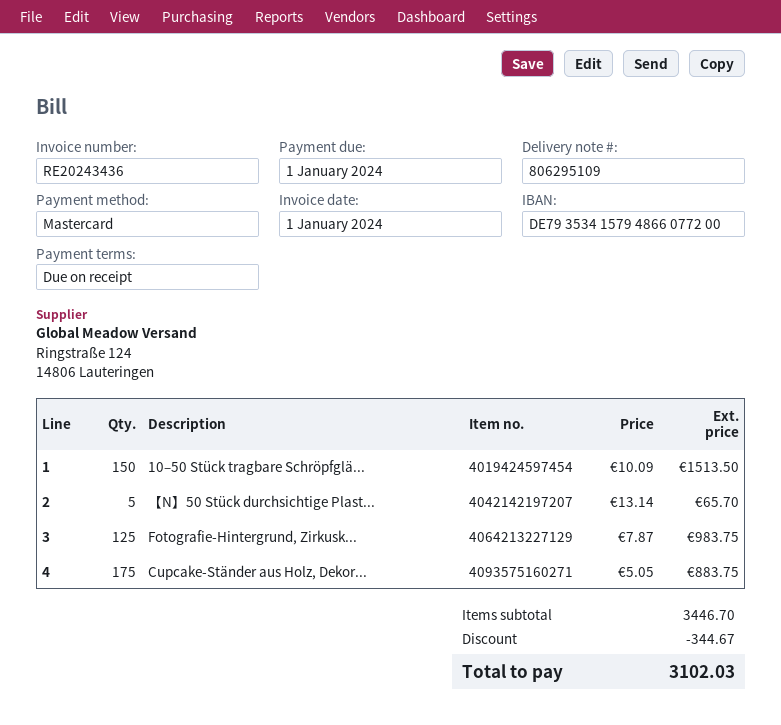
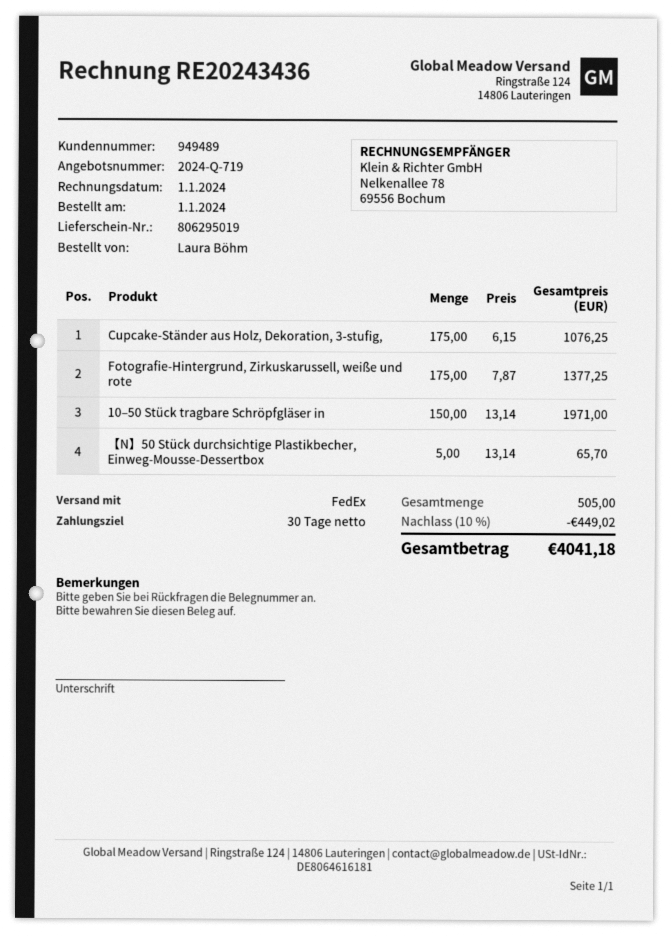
delivery note number: 806295109 -> 806295019
payment terms: on receipt -> 30 days
10–50 Stück tragbare Schröpfglä...: 150 x 10.09 = 1513.50 -> 150 x 13.14 = 1971.00
Fotografie-Hintergrund, Zirkusk...: 125 x 7.87 = 983.75 -> 175 x 7.87 = 1377.25
Cupcake-Ständer aus Holz, Dekor...: 175 x 5.05 = 883.75 -> 175 x 6.15 = 1076.25
discount: 344.67 -> 449.02
total: 3102.03 -> 4041.18

